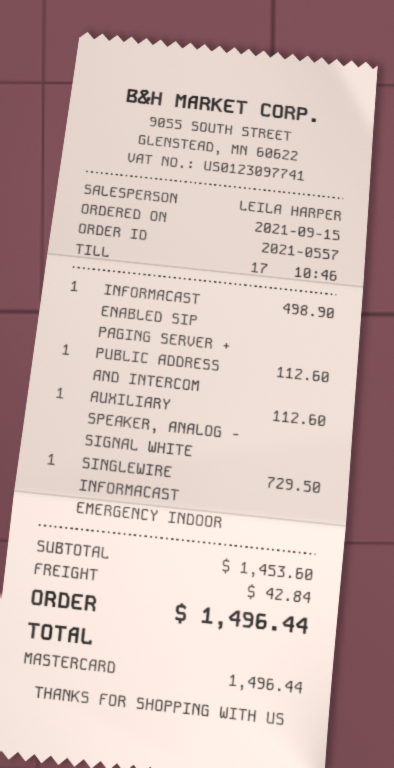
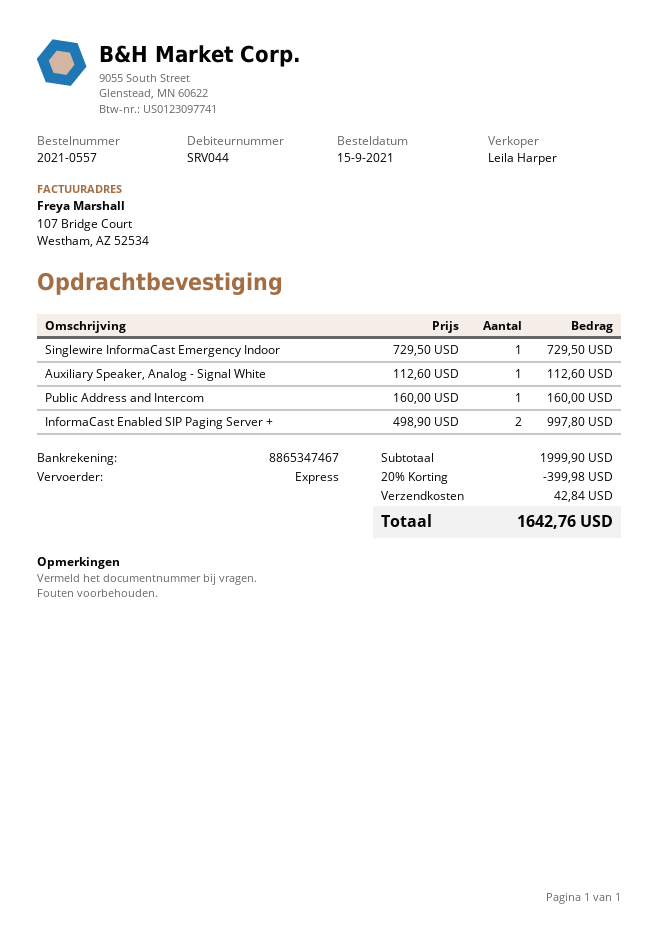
INFORMACAST ENABLED SIP PAGING SERVER +: 1 for 498.90 -> 2 for 997.80
PUBLIC ADDRESS AND INTERCOM: 1 for 112.60 -> 1 for 160.00
subtotal: 1453.60 -> 1999.90
discount: none -> 20% = 399.98
total: 1496.44 -> 1642.76

